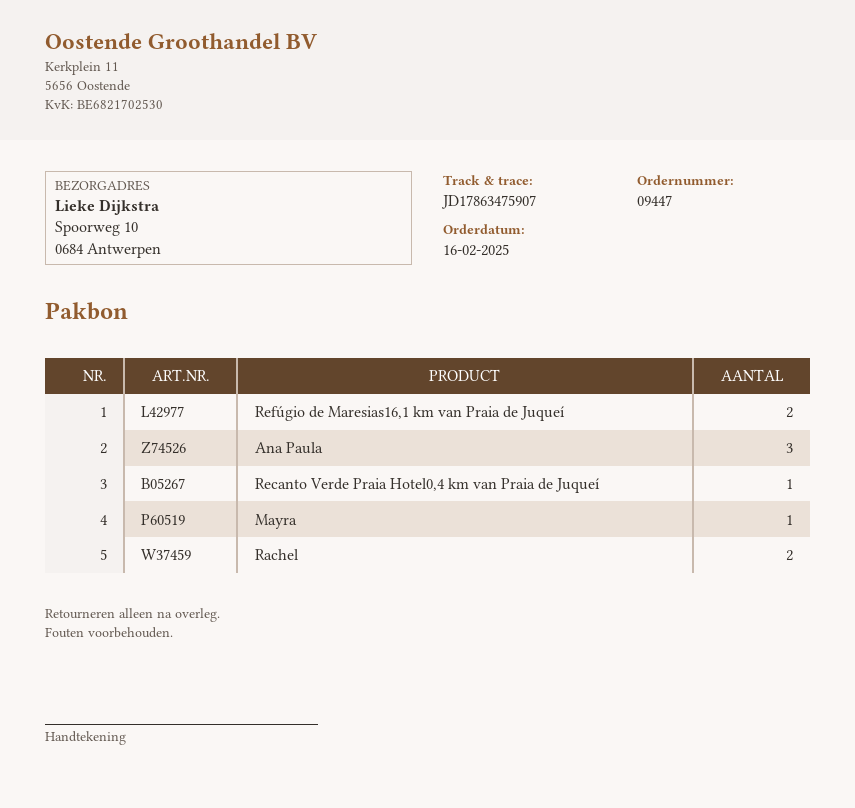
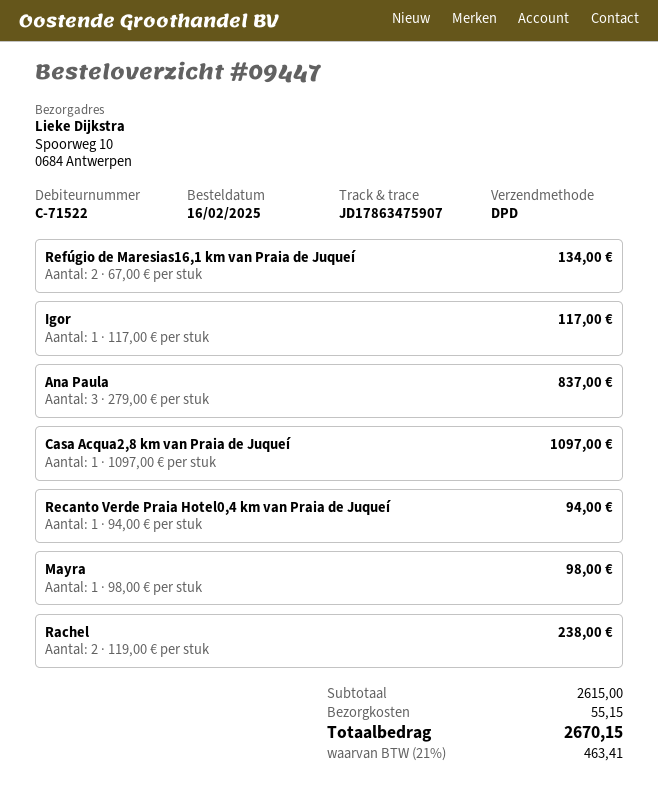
Igor: none -> 1
Casa Acqua2,8 km van Praia de Juqueí: none -> 1

